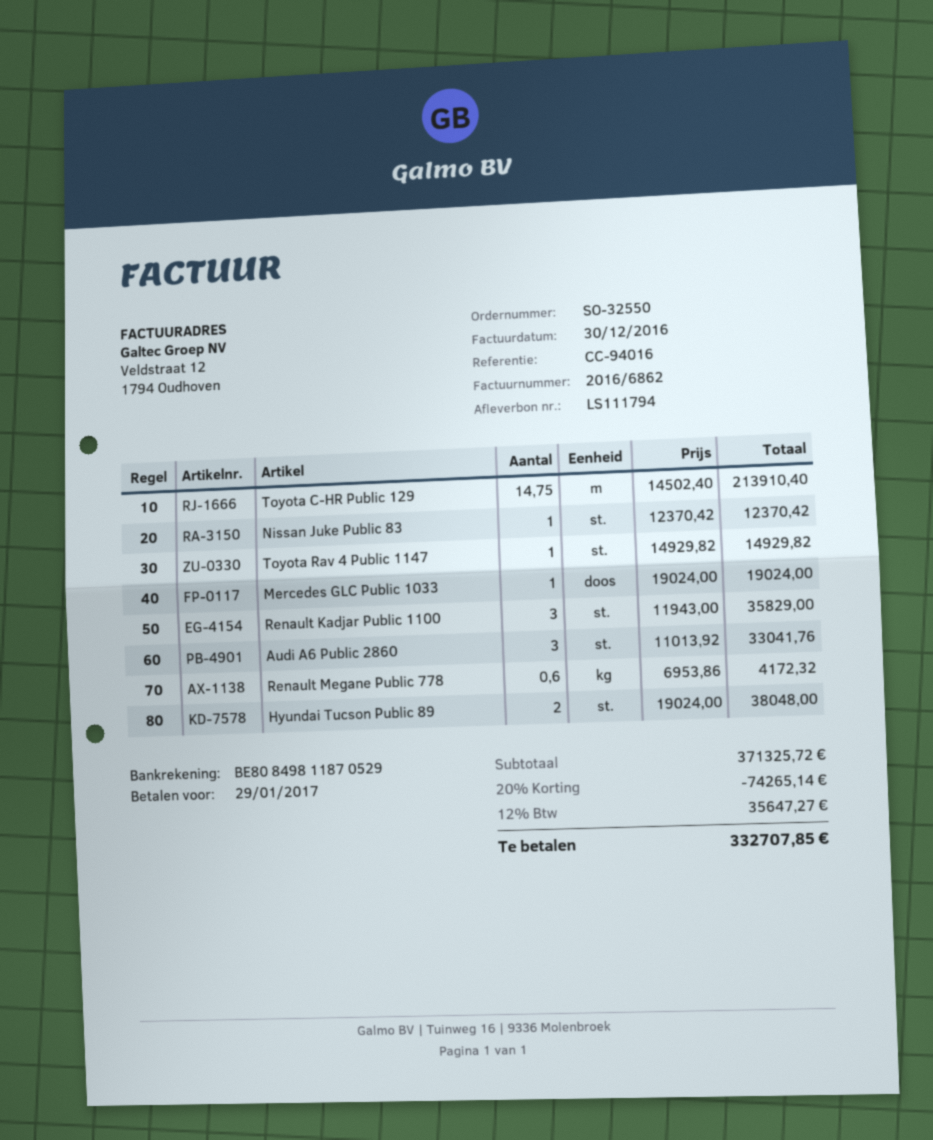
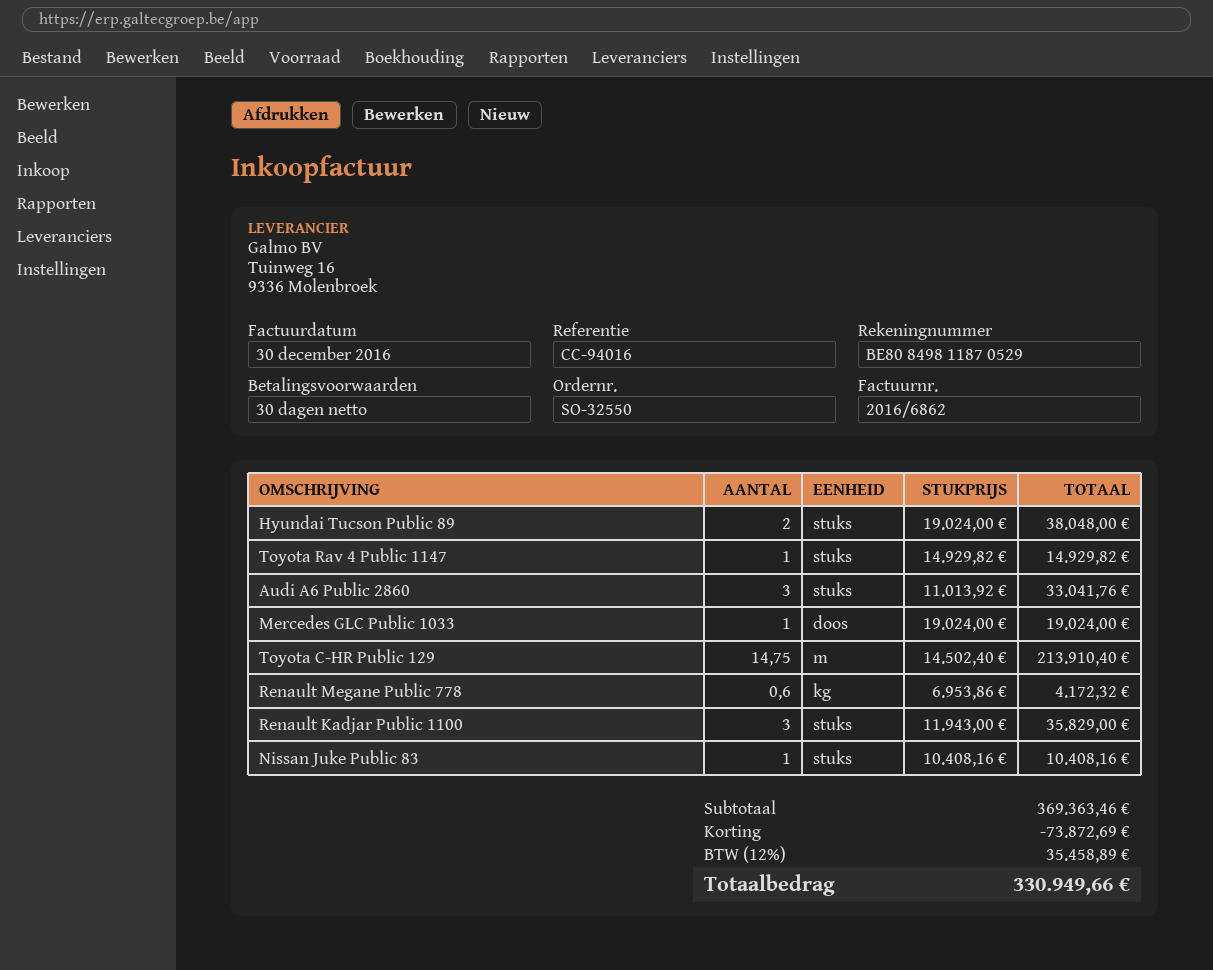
Nissan Juke Public 83: 1 x 12370.42 = 12370.42 -> 1 x 10408.16 = 10408.16
subtotal: 371325.72 -> 369363.46
discount: 74265.14 -> 73872.69
tax: 12% = 35647.27 -> 12% = 35458.89
total: 332707.85 -> 330949.66

